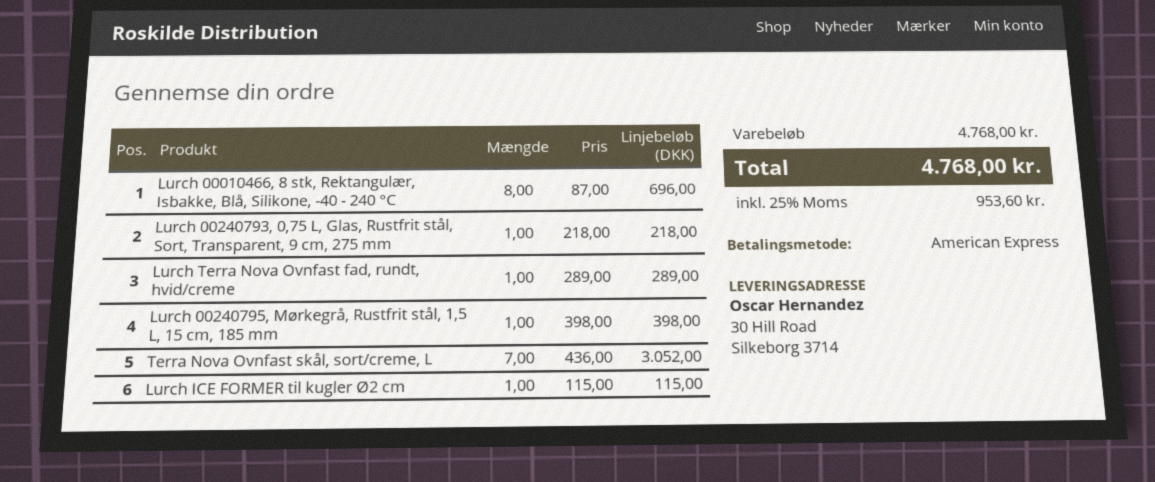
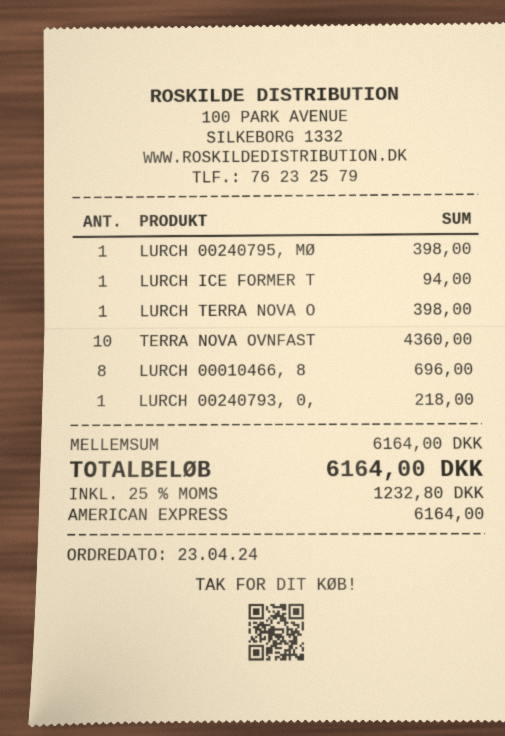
Lurch Terra Nova Ovnfast fad, rundt, hvid/creme: 1 for 289.00 -> 1 for 398.00
Terra Nova Ovnfast skål, sort/creme, L: 7 for 3052.00 -> 10 for 4360.00
Lurch ICE FORMER til kugler Ø2 cm: 1 for 115.00 -> 1 for 94.00
subtotal: 4768.00 -> 6164.00
tax: 25% = 953.60 -> 25% = 1232.80
total: 4768.00 -> 6164.00

